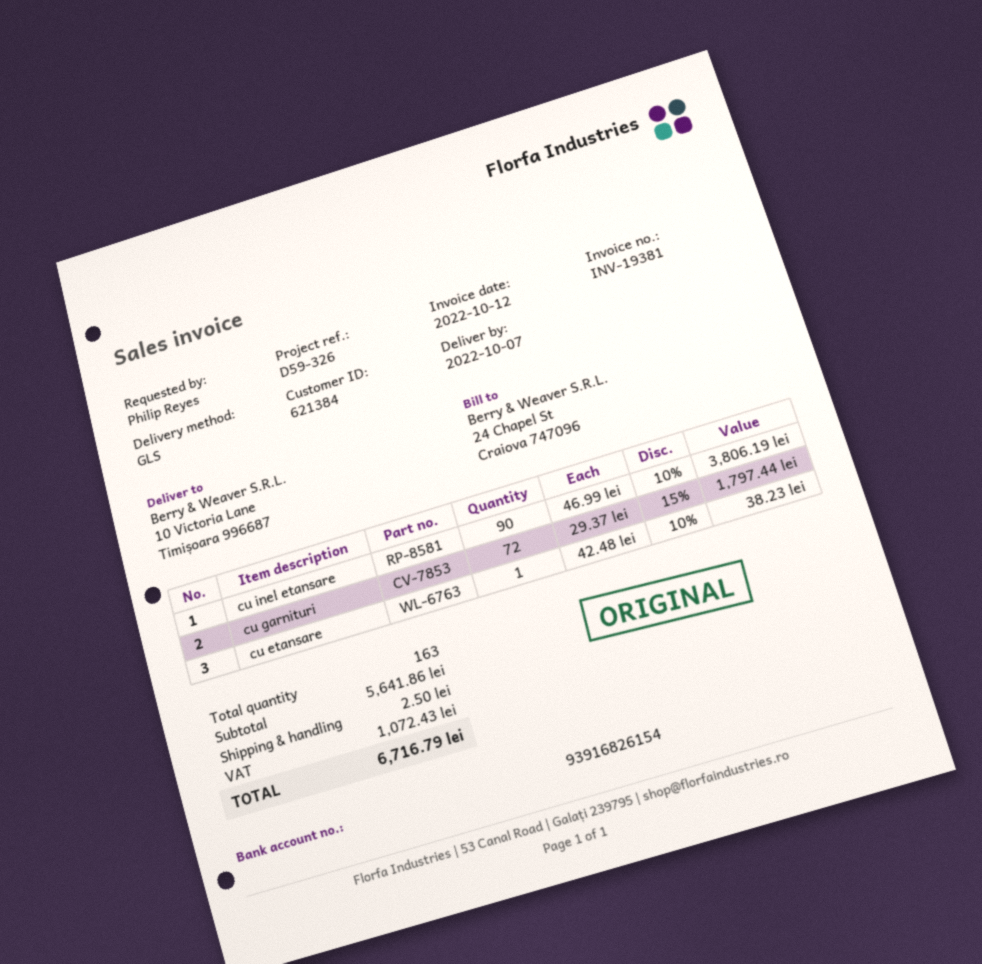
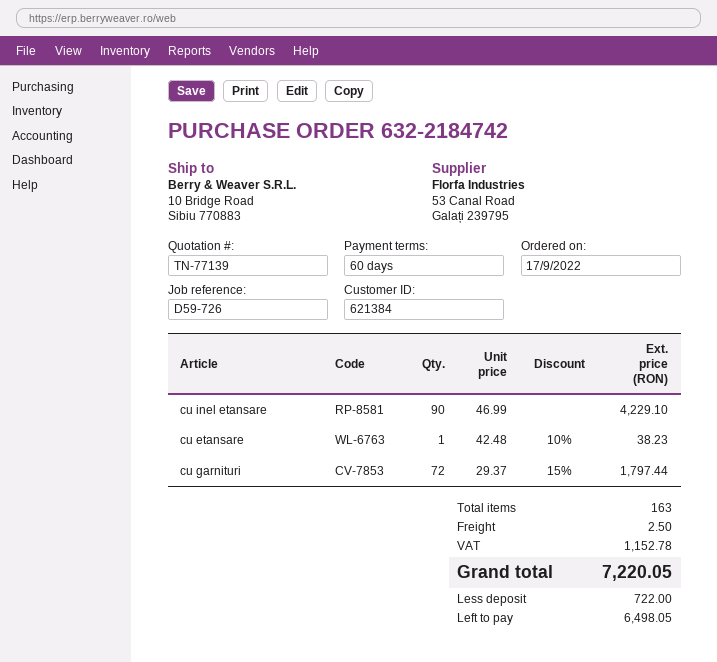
reference: D59-326 -> D59-726
ship to: 10 Victoria Lane, Timișoara 996687 -> 10 Bridge Road, Sibiu 770883
cu inel etansare: 90 x 46.99 - 10% = 3806.19 -> 90 x 46.99 = 4229.10
tax: 1072.43 -> 1152.78
total: 6716.79 -> 7220.05

